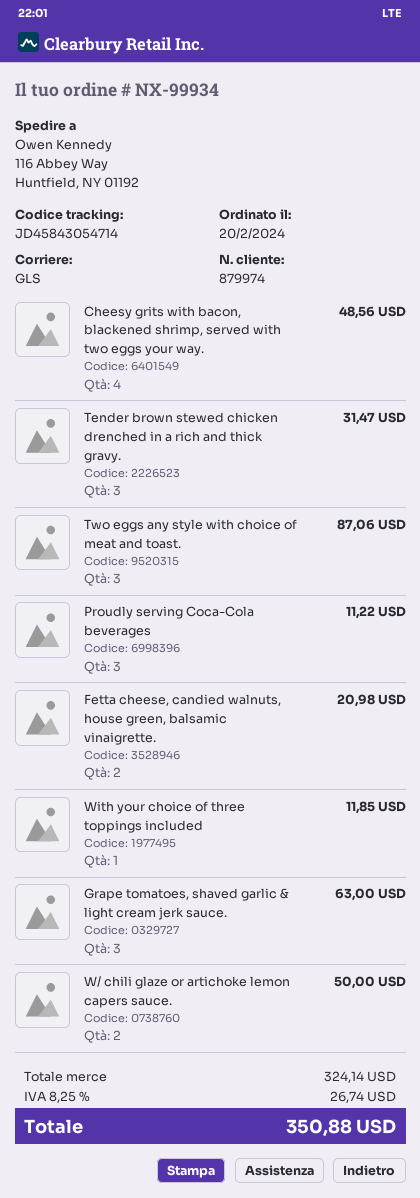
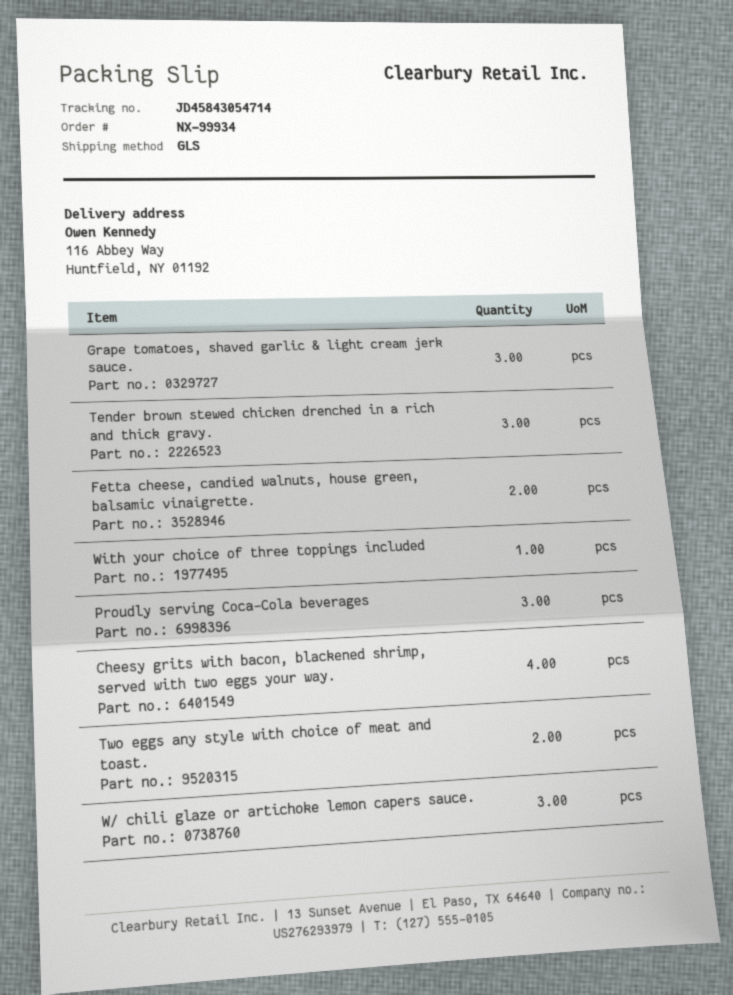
Two eggs any style with choice of meat and toast.: 3 -> 2
W/ chili glaze or artichoke lemon capers sauce.: 2 -> 3

